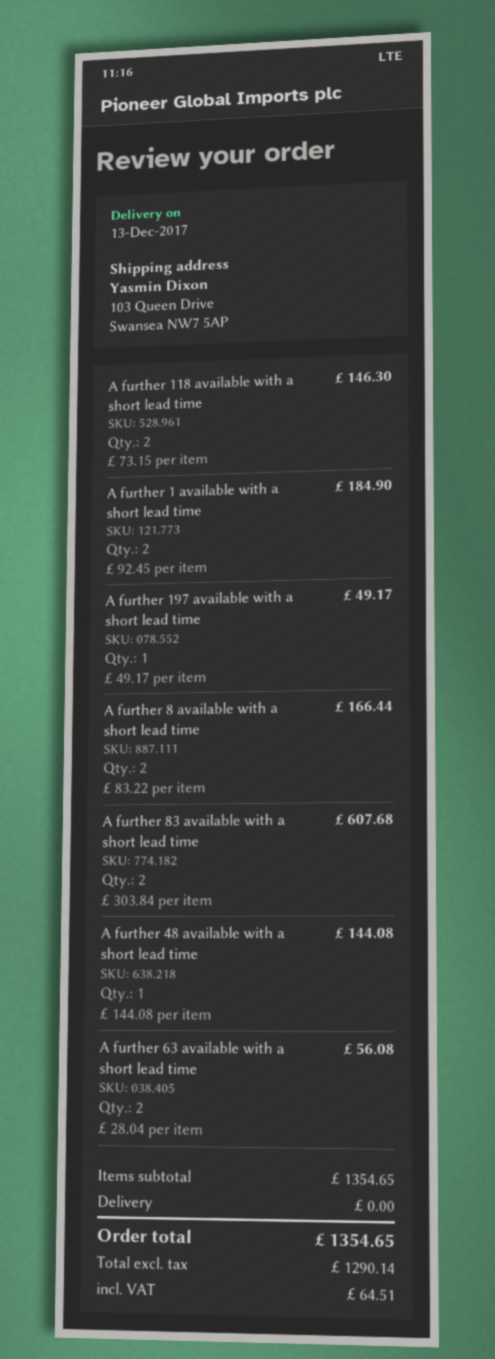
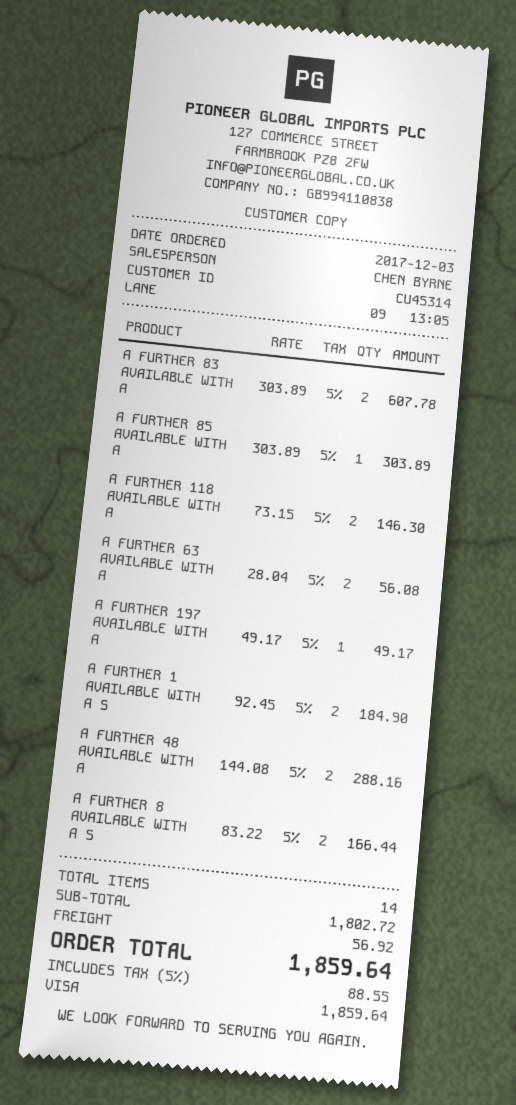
A further 83 available with a short lead time: 2 x 303.84 = 607.68 -> 2 x 303.89 = 607.78
A further 48 available with a short lead time: 1 x 144.08 = 144.08 -> 2 x 144.08 = 288.16
A FURTHER 85 AVAILABLE WITH A: none -> 1 x 303.89 = 303.89
subtotal: 1354.65 -> 1802.72
shipping: 0.00 -> 56.92
tax: 64.51 -> 88.55
total: 1354.65 -> 1859.64

